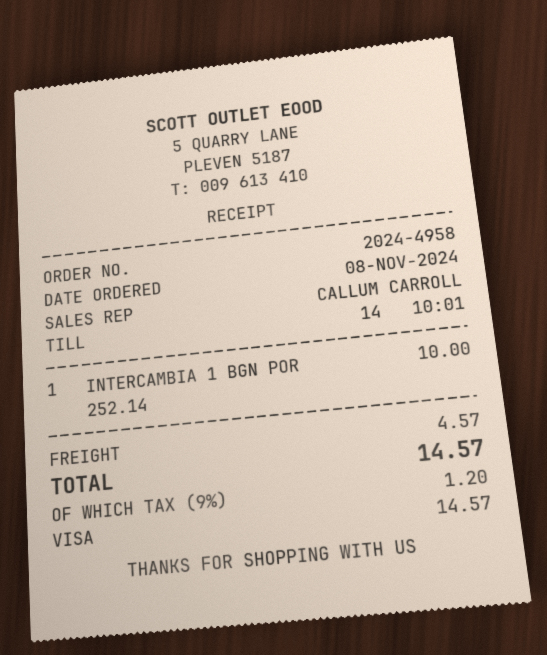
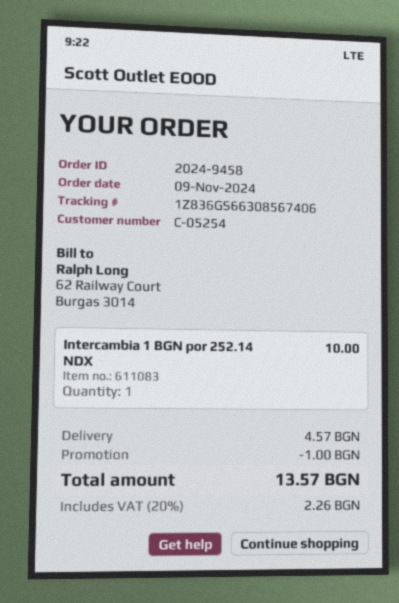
order number: 2024-4958 -> 2024-9458
order date: 2024-11-08 -> 2024-11-09
discount: none -> 1.00
tax: 9% = 1.20 -> 20% = 2.26
total: 14.57 -> 13.57

